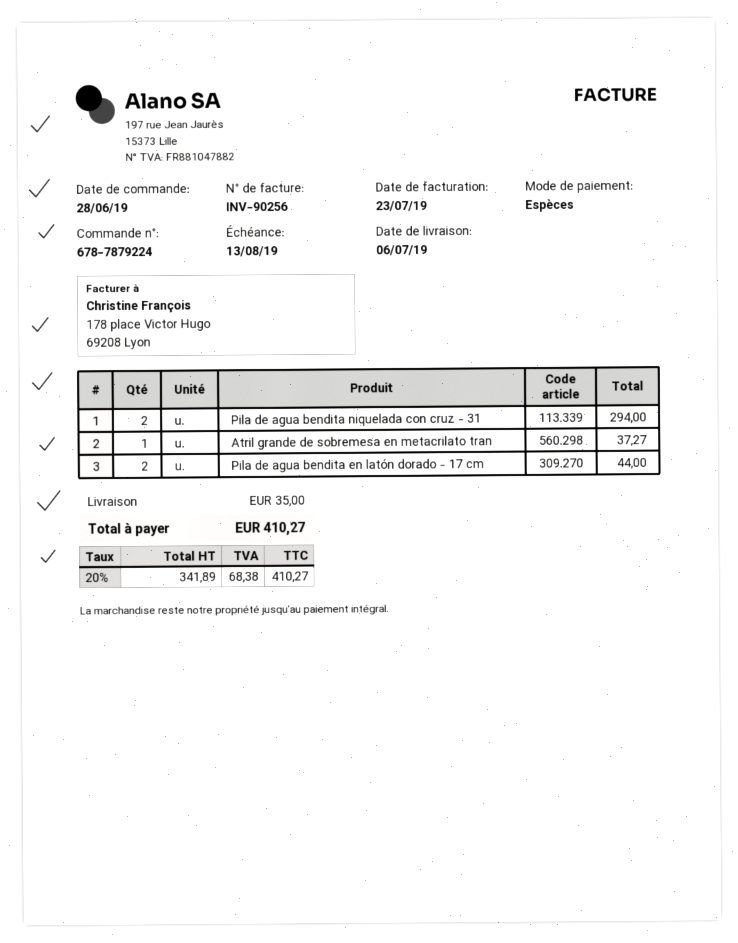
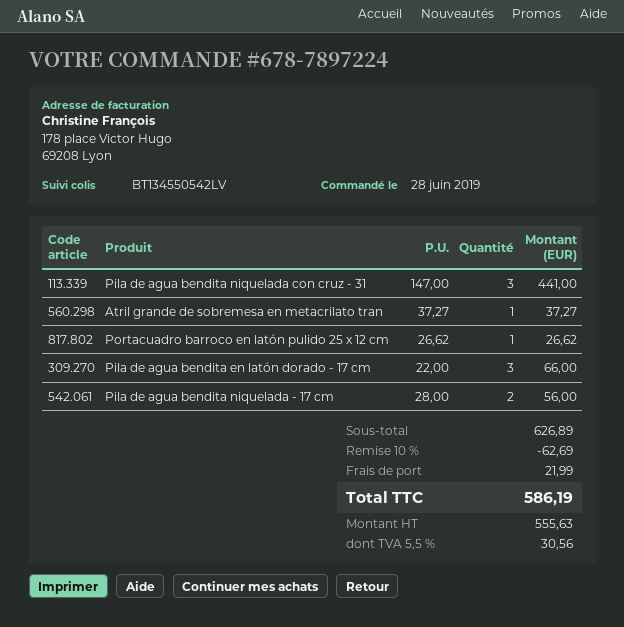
order number: 678-7879224 -> 678-7897224
Pila de agua bendita niquelada con cruz - 31: 2 for 294.00 -> 3 for 441.00
Pila de agua bendita en latón dorado - 17 cm: 2 for 44.00 -> 3 for 66.00
Portacuadro barroco en latón pulido 25 x 12 cm: none -> 1 for 26.62
Pila de agua bendita niquelada - 17 cm: none -> 2 for 56.00
discount: none -> 10% = 62.69
shipping: 35.00 -> 21.99
net: 341.89 -> 555.63
tax: 20% = 68.38 -> 5.5% = 30.56
total: 410.27 -> 586.19

